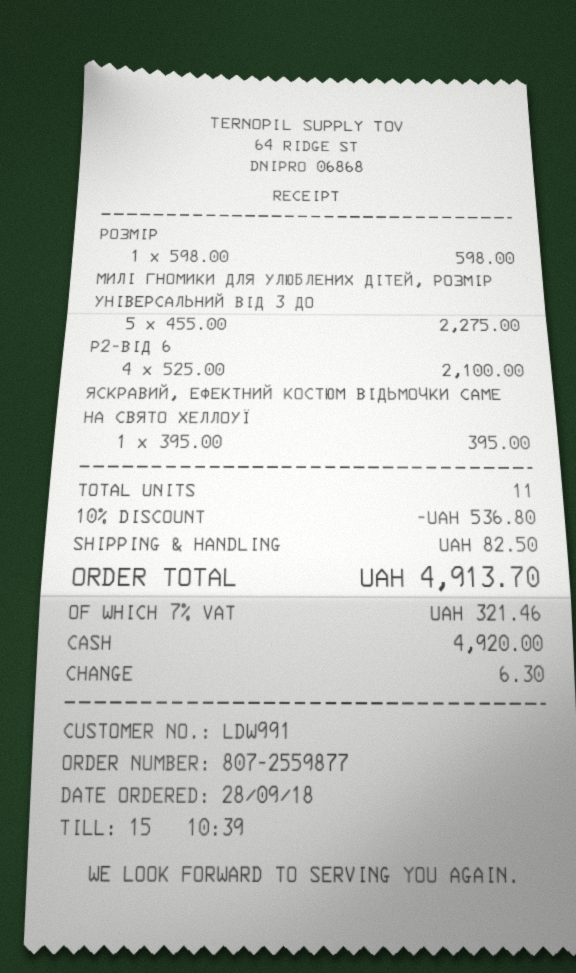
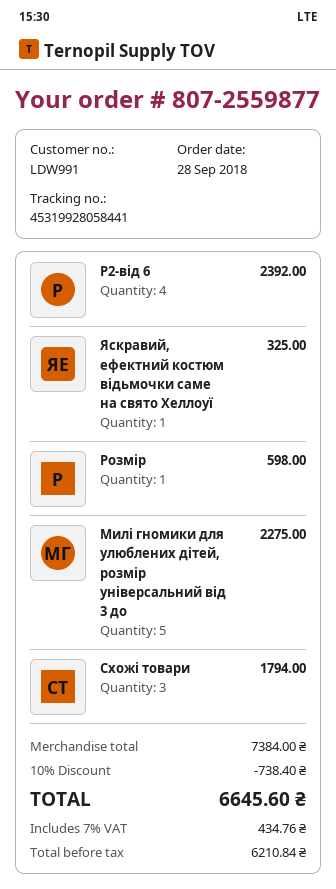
Р2-ВІД 6: 4 for 2100.00 -> 4 for 2392.00
ЯСКРАВИЙ, ЕФЕКТНИЙ КОСТЮМ ВІДЬМОЧКИ САМЕ НА СВЯТО ХЕЛЛОУЇ: 1 for 395.00 -> 1 for 325.00
Схожі товари: none -> 3 for 1794.00
discount: 10% = 536.80 -> 10% = 738.40
shipping: 82.50 -> none
tax: 7% = 321.46 -> 7% = 434.76
total: 4913.70 -> 6645.60

